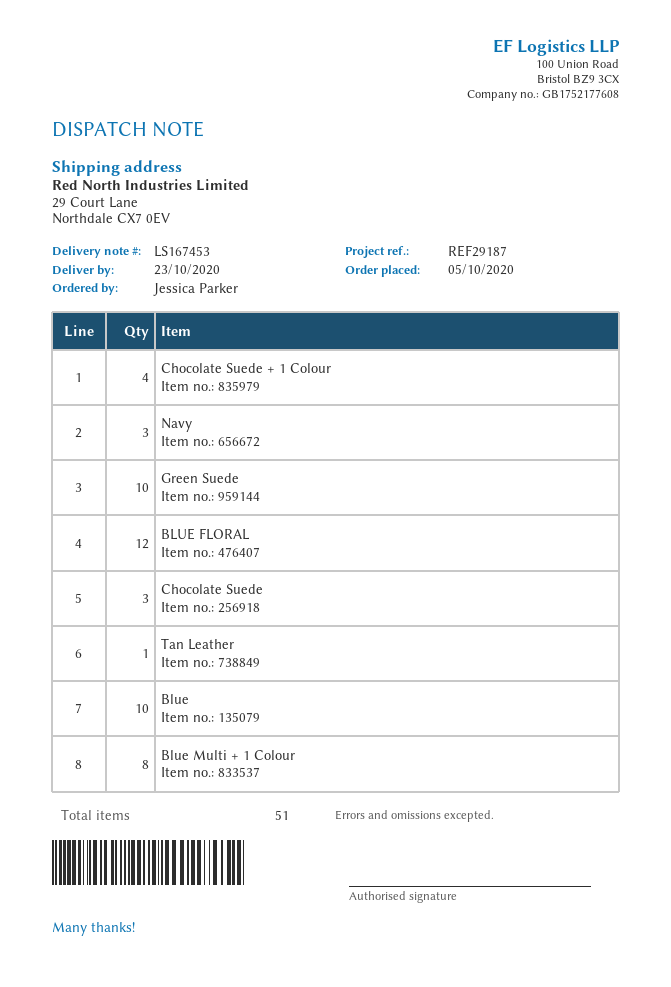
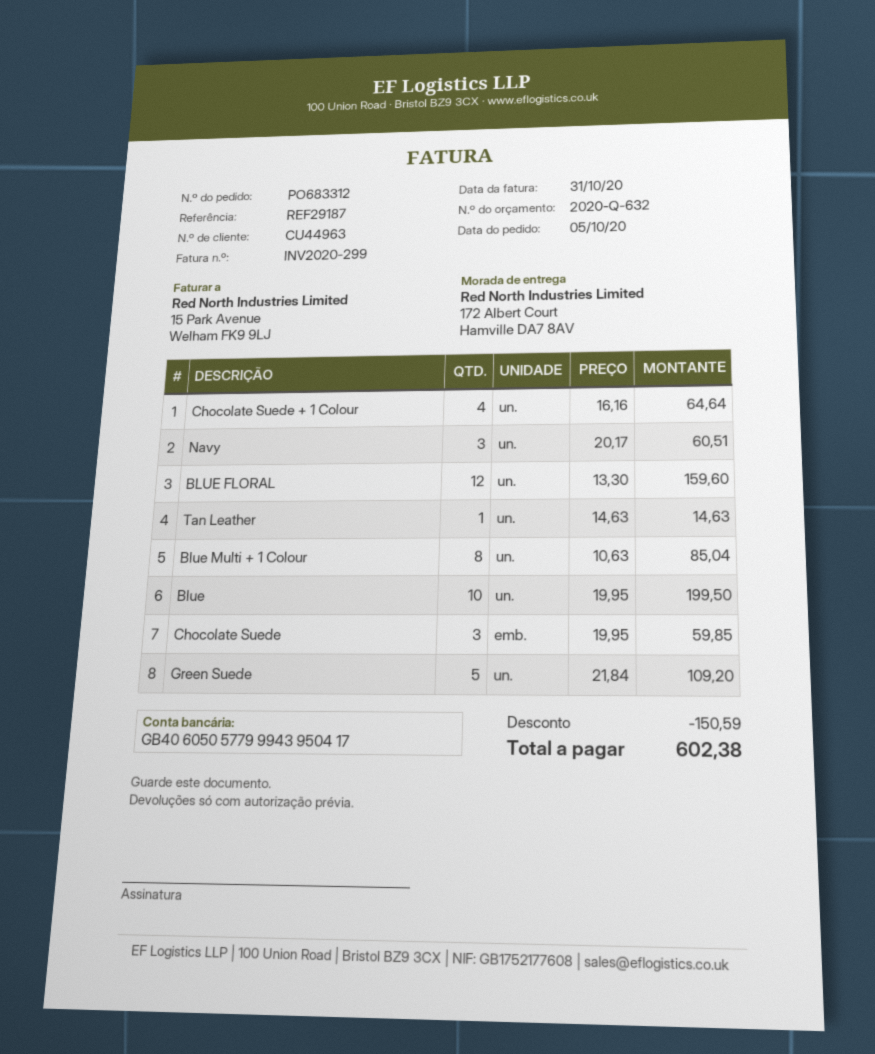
ship to: 29 Court Lane, Northdale CX7 0EV -> 172 Albert Court, Hamville DA7 8AV
Green Suede: 10 -> 5

